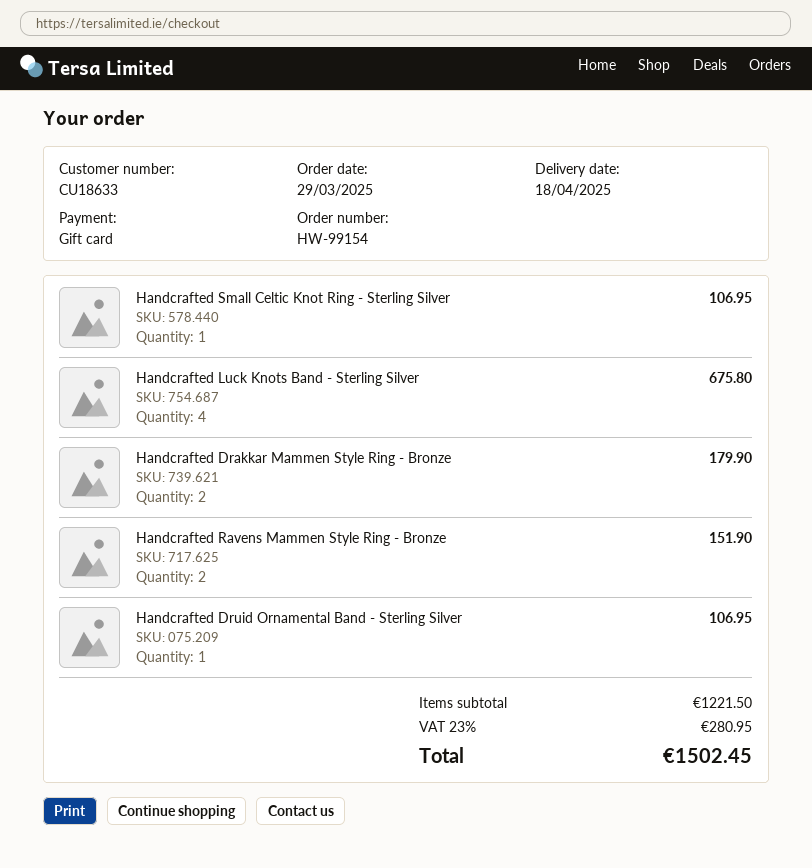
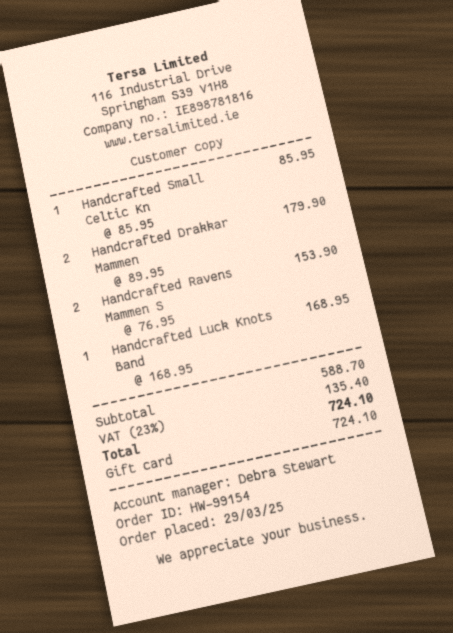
Handcrafted Small Celtic Knot Ring - Sterling Silver: 1 for 106.95 -> 1 for 85.95
Handcrafted Luck Knots Band - Sterling Silver: 4 for 675.80 -> 1 for 168.95
Handcrafted Ravens Mammen Style Ring - Bronze: 2 for 151.90 -> 2 for 153.90
Handcrafted Druid Ornamental Band - Sterling Silver: 1 for 106.95 -> none
subtotal: 1221.50 -> 588.70
tax: 23% = 280.95 -> 23% = 135.40
total: 1502.45 -> 724.10

